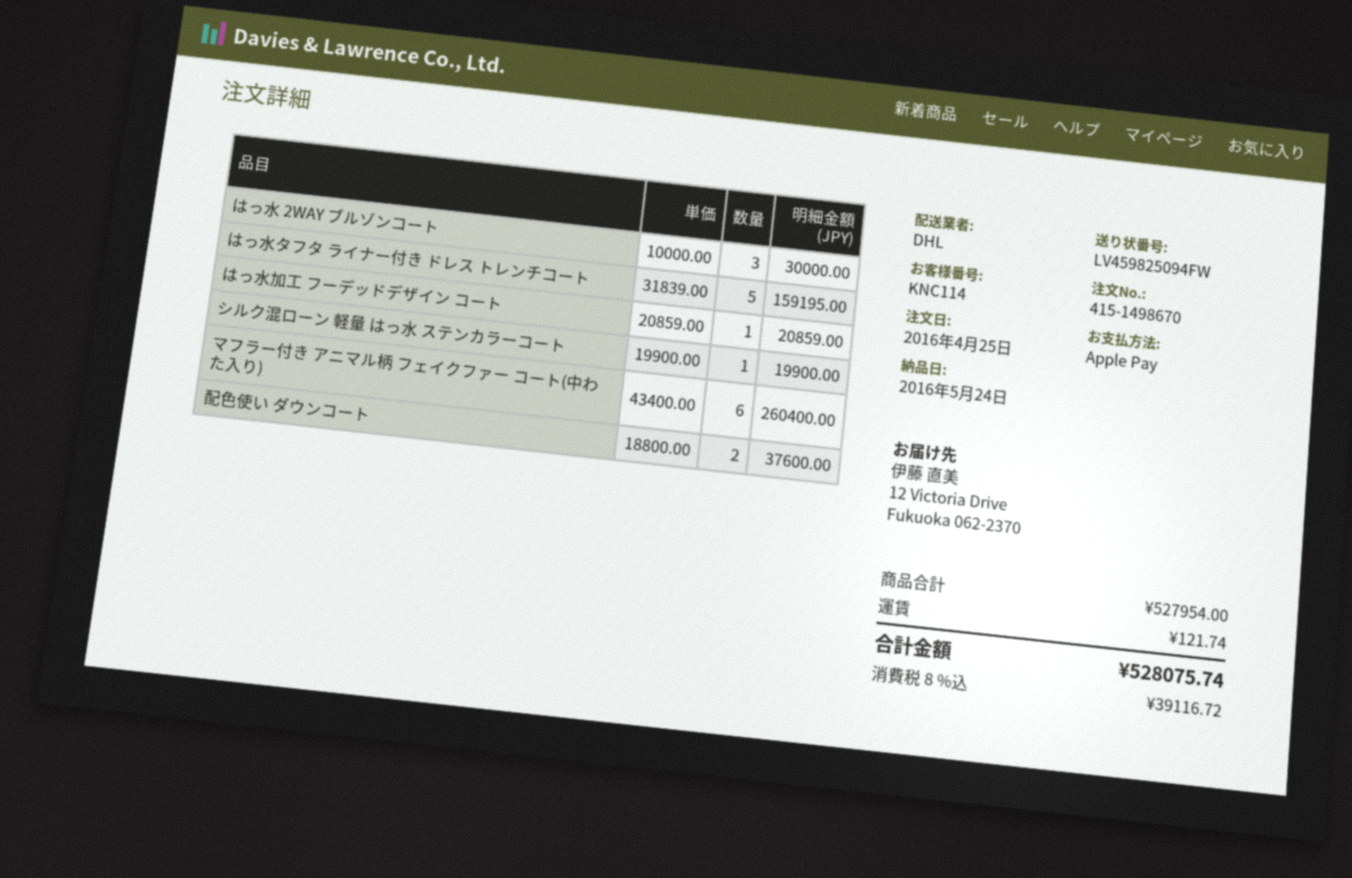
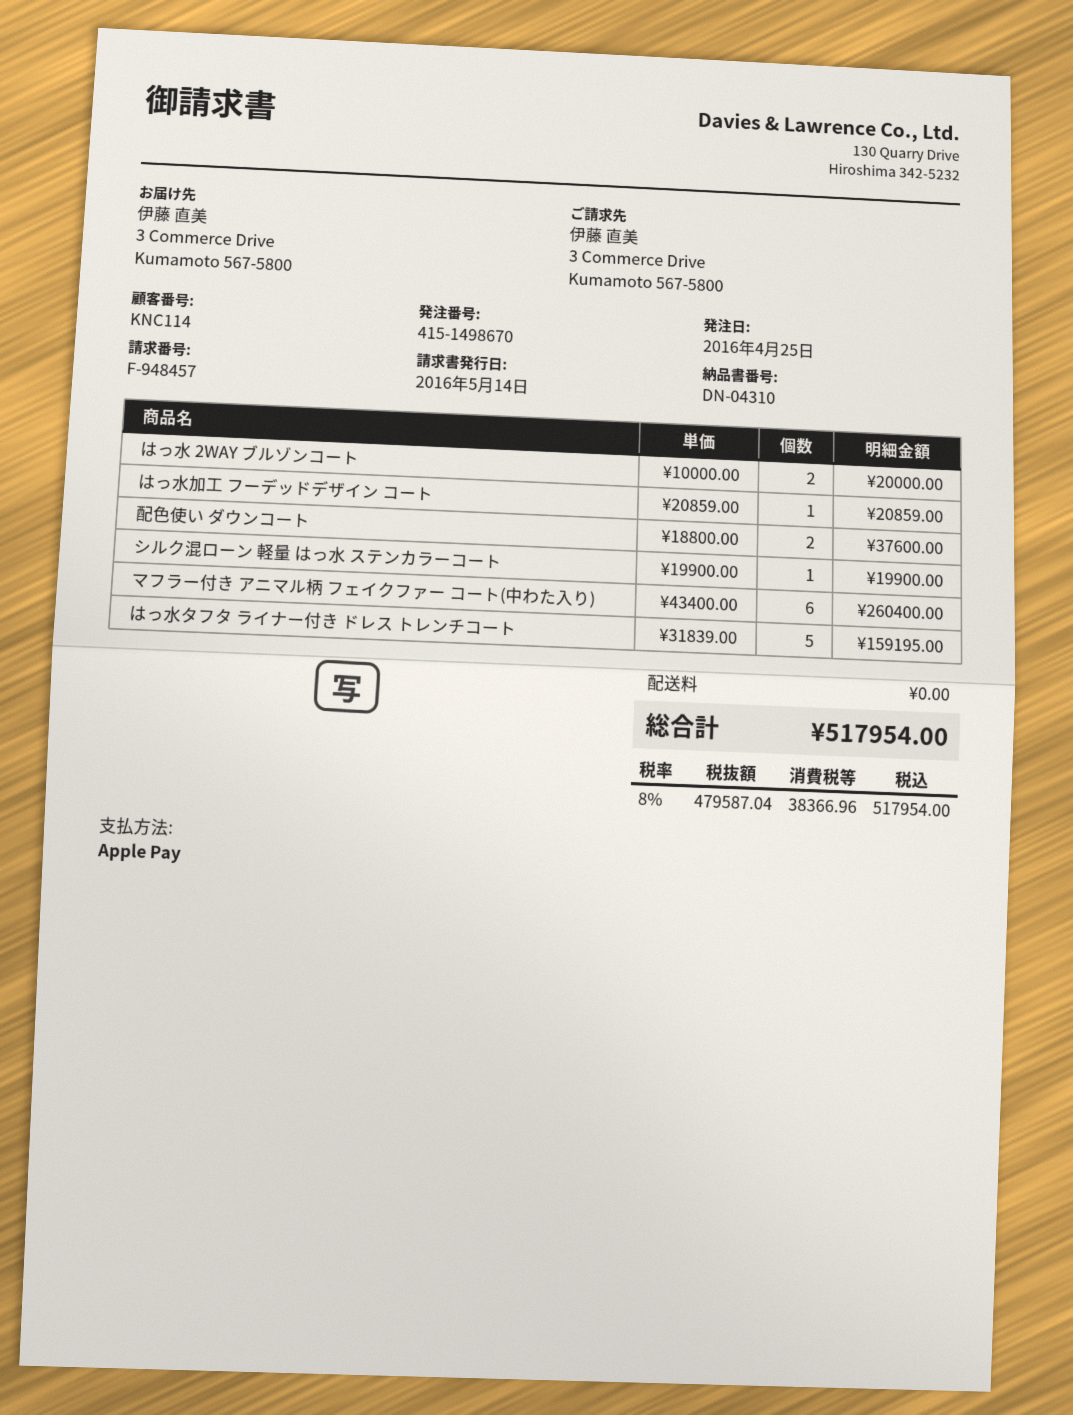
ship to: 12 Victoria Drive, Fukuoka 062-2370 -> 3 Commerce Drive, Kumamoto 567-5800
はっ水 2WAY ブルゾンコート: 3 x 10000.00 = 30000.00 -> 2 x 10000.00 = 20000.00
shipping: 121.74 -> 0.00
tax: 8% = 39116.72 -> 8% = 38366.96
total: 528075.74 -> 517954.00

